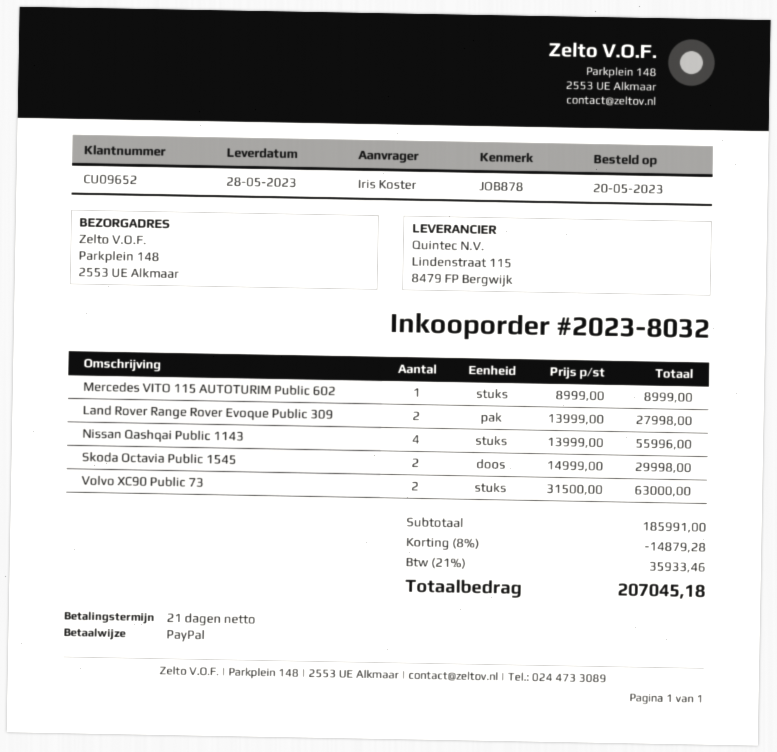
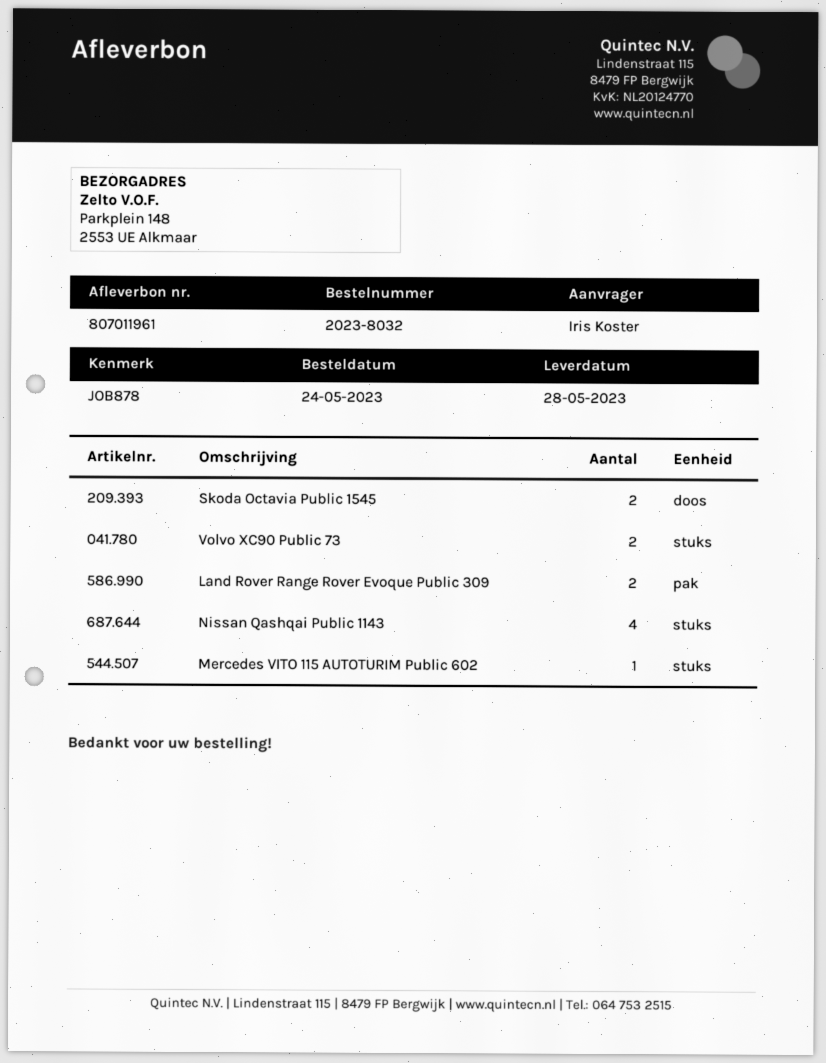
order date: 2023-05-20 -> 2023-05-24

